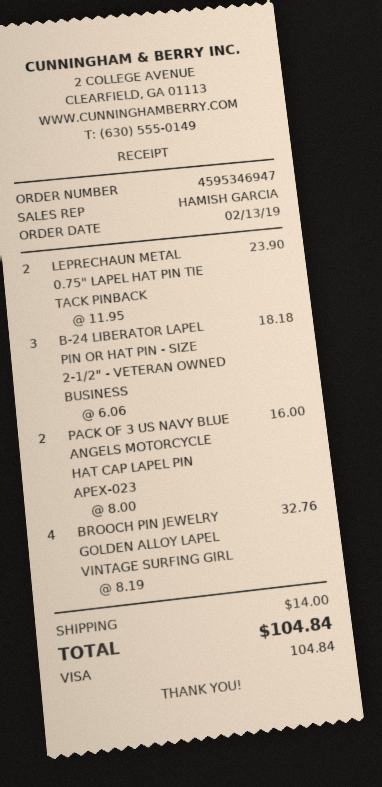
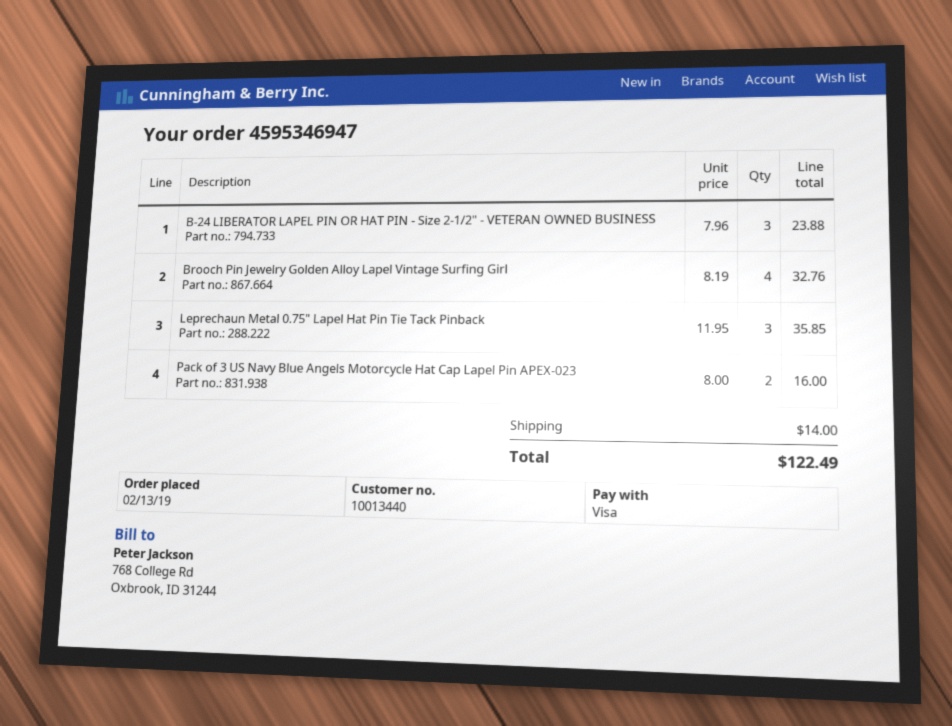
LEPRECHAUN METAL 0.75" LAPEL HAT PIN TIE TACK PINBACK: 2 x 11.95 = 23.90 -> 3 x 11.95 = 35.85
B-24 LIBERATOR LAPEL PIN OR HAT PIN - SIZE 2-1/2" - VETERAN OWNED BUSINESS: 3 x 6.06 = 18.18 -> 3 x 7.96 = 23.88
total: 104.84 -> 122.49

